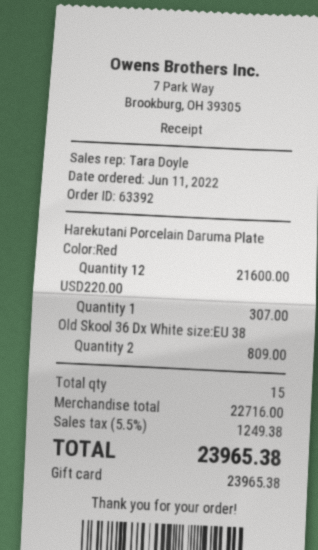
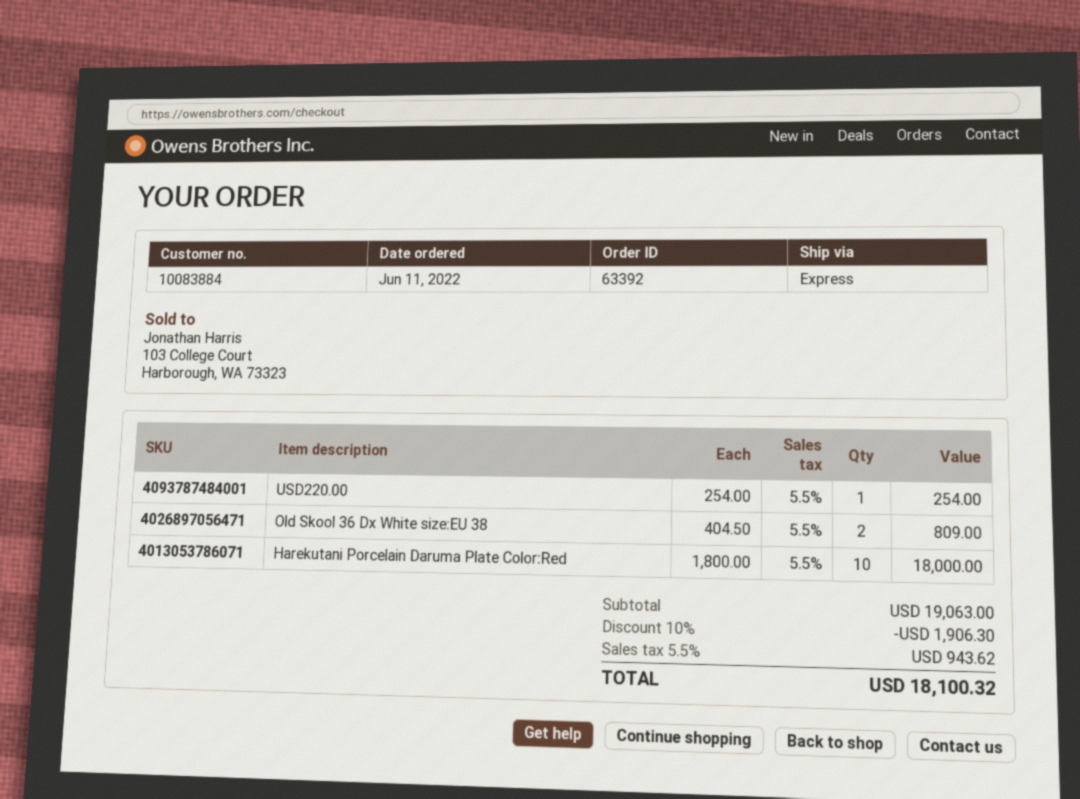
Harekutani Porcelain Daruma Plate Color:Red: 12 for 21600.00 -> 10 for 18000.00
USD220.00: 1 for 307.00 -> 1 for 254.00
subtotal: 22716.00 -> 19063.00
discount: none -> 10% = 1906.30
tax: 5.5% = 1249.38 -> 5.5% = 943.62
total: 23965.38 -> 18100.32

